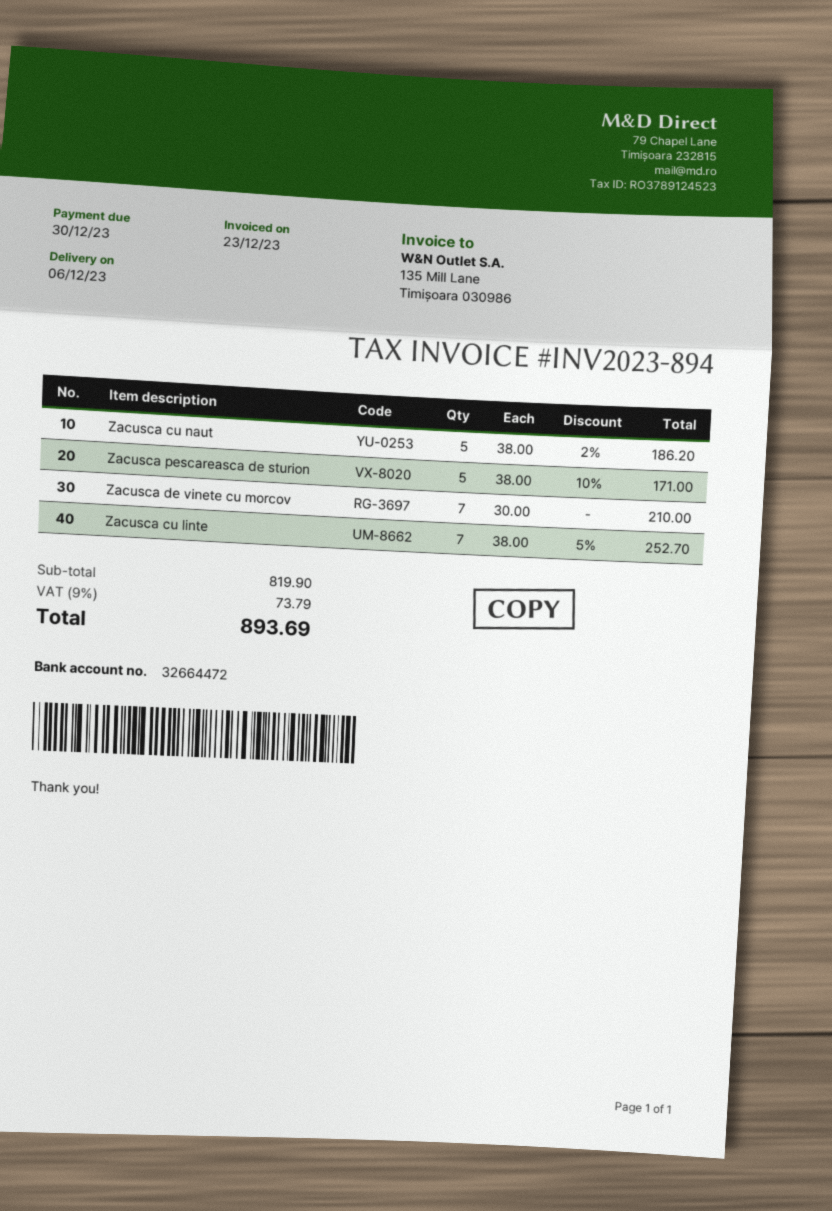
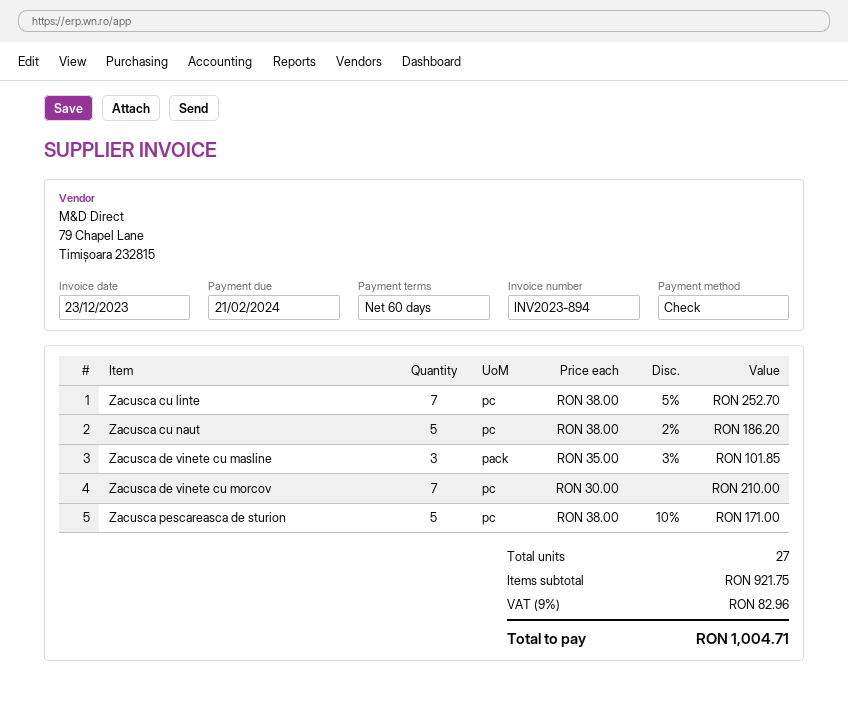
due date: 2023-12-30 -> 2024-02-21
Zacusca de vinete cu masline: none -> 3 x 35.00 - 3% = 101.85
subtotal: 819.90 -> 921.75
tax: 9% = 73.79 -> 9% = 82.96
total: 893.69 -> 1004.71

